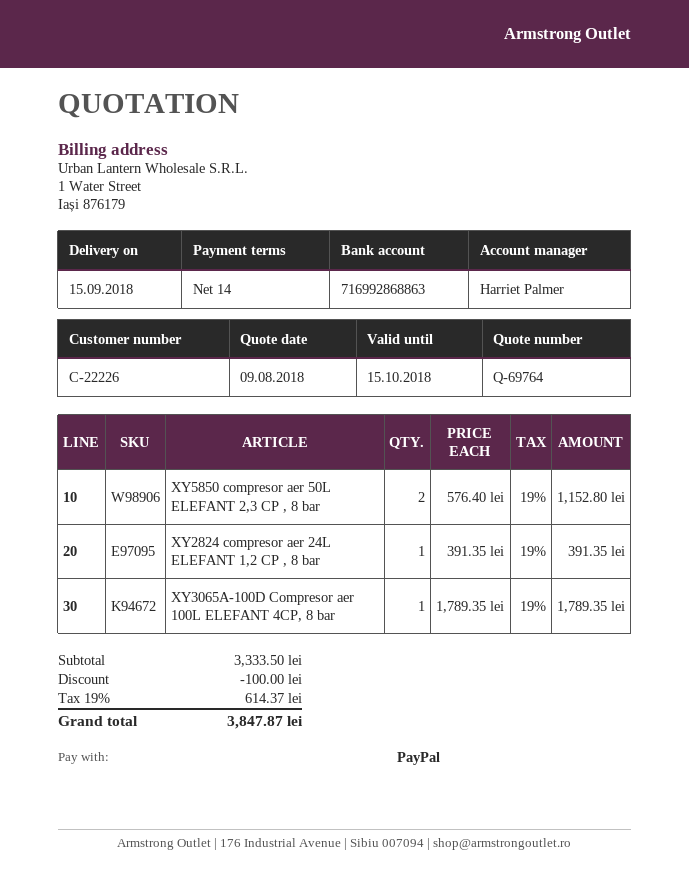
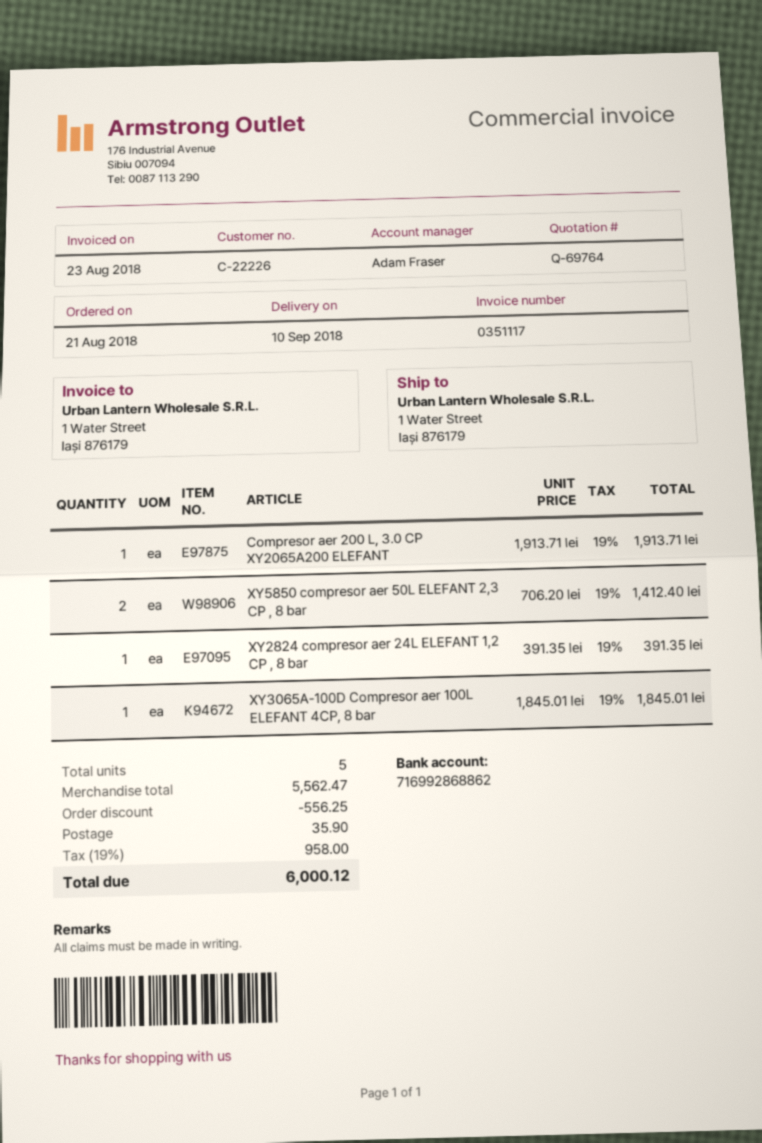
delivery date: 2018-09-15 -> 2018-09-10
sales rep: Harriet Palmer -> Adam Fraser
bank account: 716992868863 -> 716992868862
XY5850 compresor aer 50L ELEFANT 2,3 CP , 8 bar: 2 x 576.40 = 1152.80 -> 2 x 706.20 = 1412.40
XY3065A-100D Compresor aer 100L ELEFANT 4CP, 8 bar: 1 x 1789.35 = 1789.35 -> 1 x 1845.01 = 1845.01
Compresor aer 200 L, 3.0 CP XY2065A200 ELEFANT: none -> 1 x 1913.71 = 1913.71
subtotal: 3333.50 -> 5562.47
discount: 100.00 -> 556.25
shipping: none -> 35.90
tax: 19% = 614.37 -> 19% = 958.00
total: 3847.87 -> 6000.12

